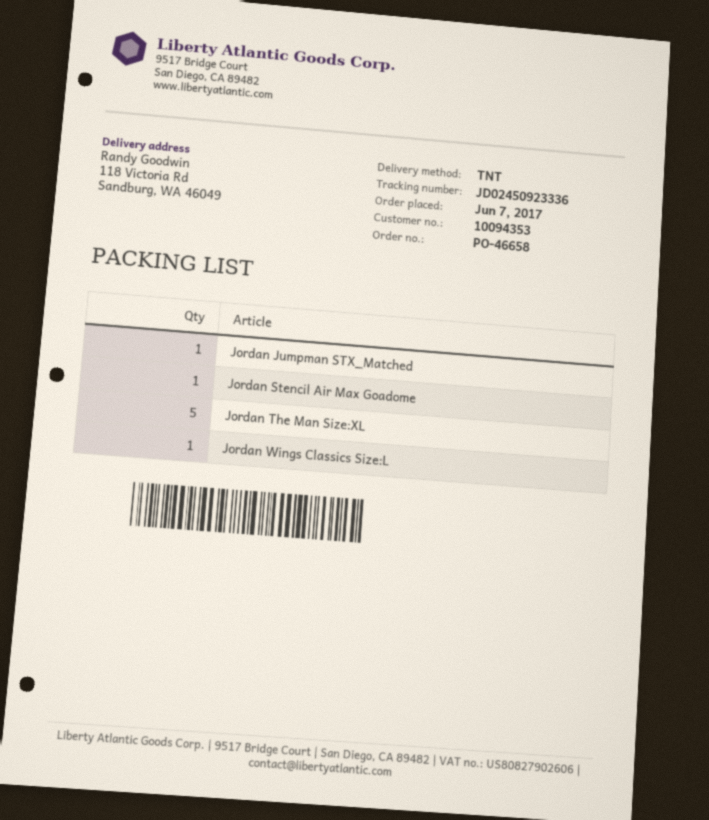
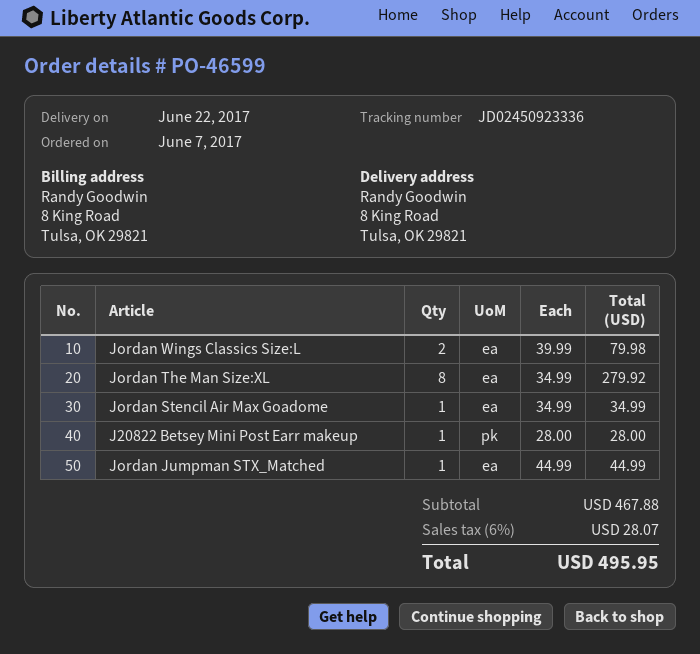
order number: PO-46658 -> PO-46599
ship to: 118 Victoria Rd, Sandburg, WA 46049 -> 8 King Road, Tulsa, OK 29821
Jordan The Man Size:XL: 5 -> 8
Jordan Wings Classics Size:L: 1 -> 2
J20822 Betsey Mini Post Earr makeup: none -> 1

